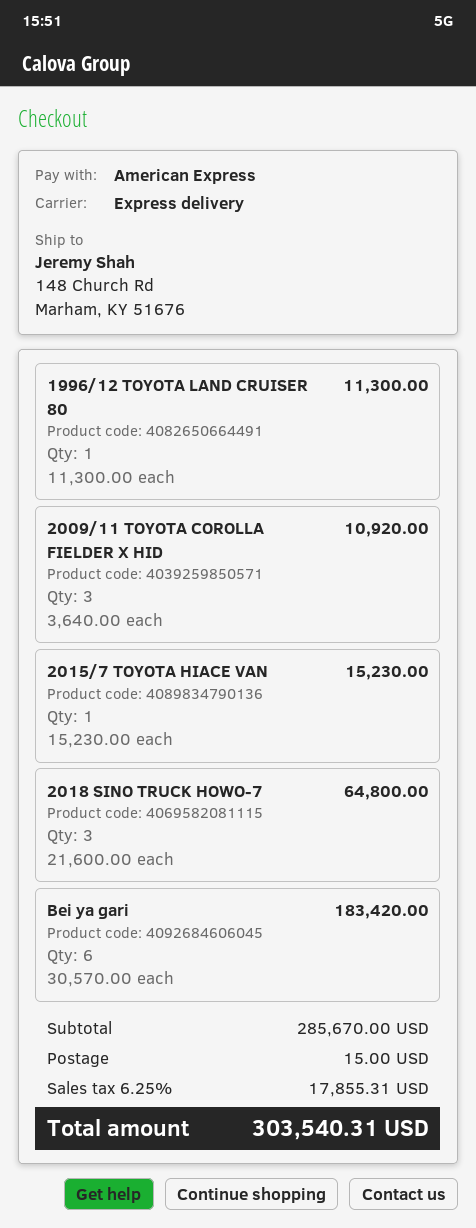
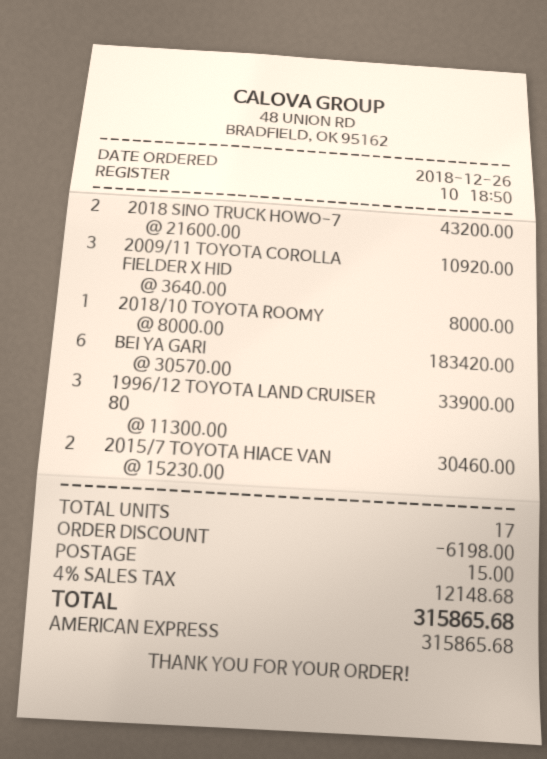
1996/12 TOYOTA LAND CRUISER 80: 1 x 11300.00 = 11300.00 -> 3 x 11300.00 = 33900.00
2015/7 TOYOTA HIACE VAN: 1 x 15230.00 = 15230.00 -> 2 x 15230.00 = 30460.00
2018 SINO TRUCK HOWO-7: 3 x 21600.00 = 64800.00 -> 2 x 21600.00 = 43200.00
2018/10 TOYOTA ROOMY: none -> 1 x 8000.00 = 8000.00
discount: none -> 6198.00
tax: 6.25% = 17855.31 -> 4% = 12148.68
total: 303540.31 -> 315865.68

